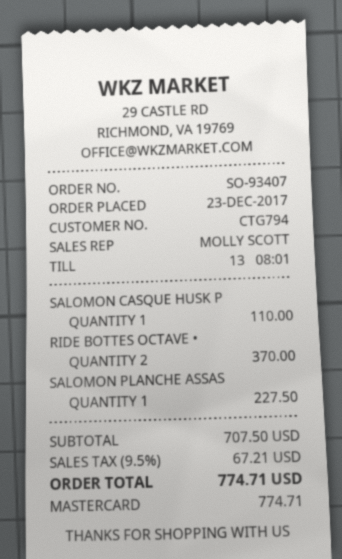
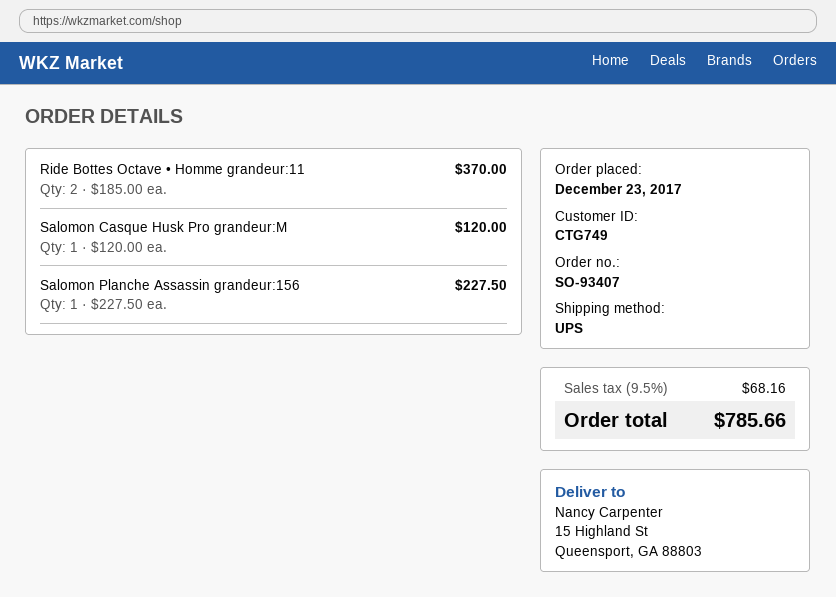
customer number: CTG794 -> CTG749
SALOMON CASQUE HUSK P: 1 for 110.00 -> 1 for 120.00
tax: 9.5% = 67.21 -> 9.5% = 68.16
total: 774.71 -> 785.66

